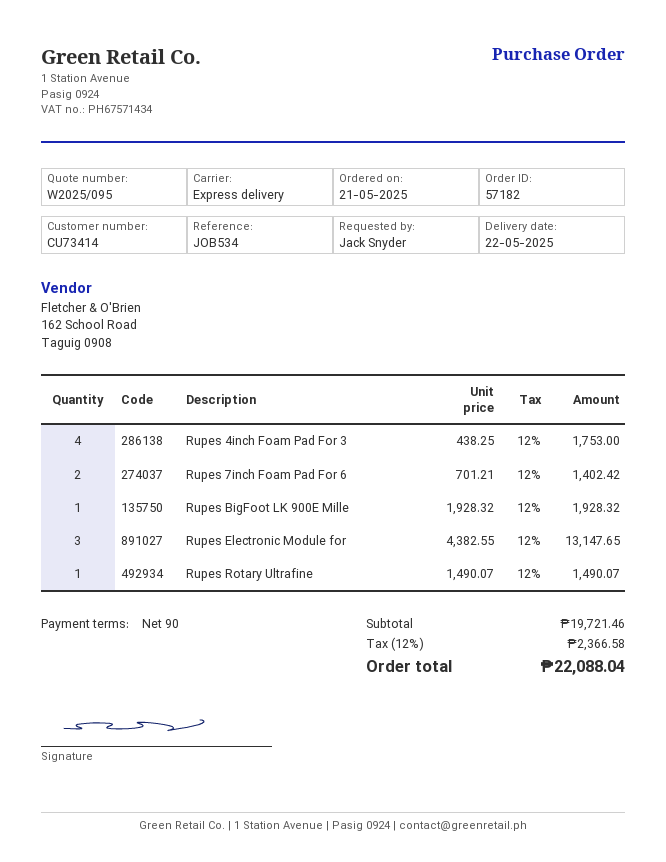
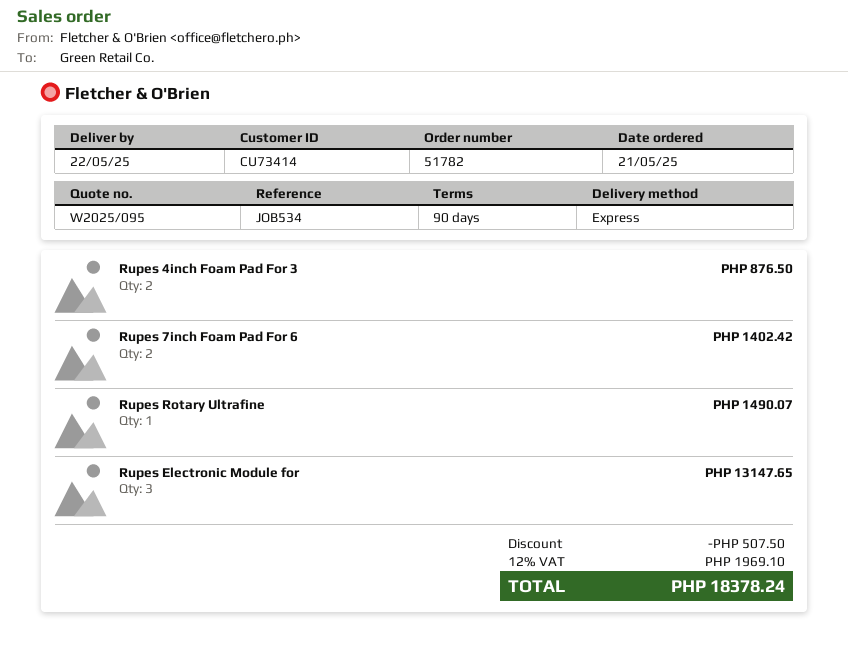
order number: 57182 -> 51782
Rupes 4inch Foam Pad For 3: 4 for 1753.00 -> 2 for 876.50
Rupes BigFoot LK 900E Mille: 1 for 1928.32 -> none
discount: none -> 507.50
tax: 12% = 2366.58 -> 12% = 1969.10
total: 22088.04 -> 18378.24

